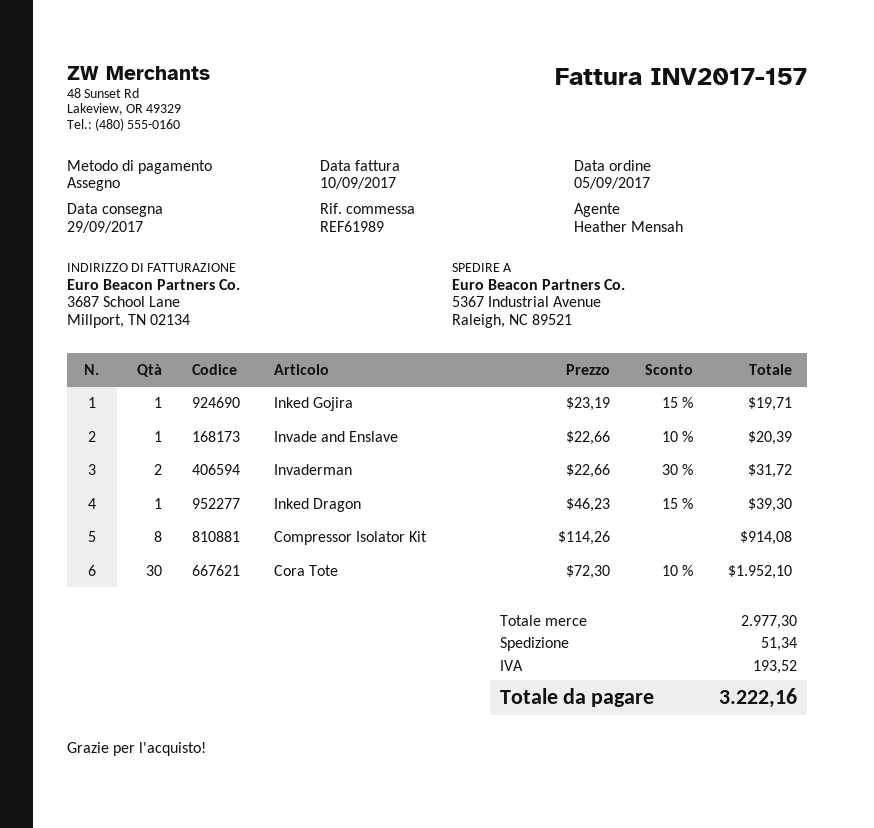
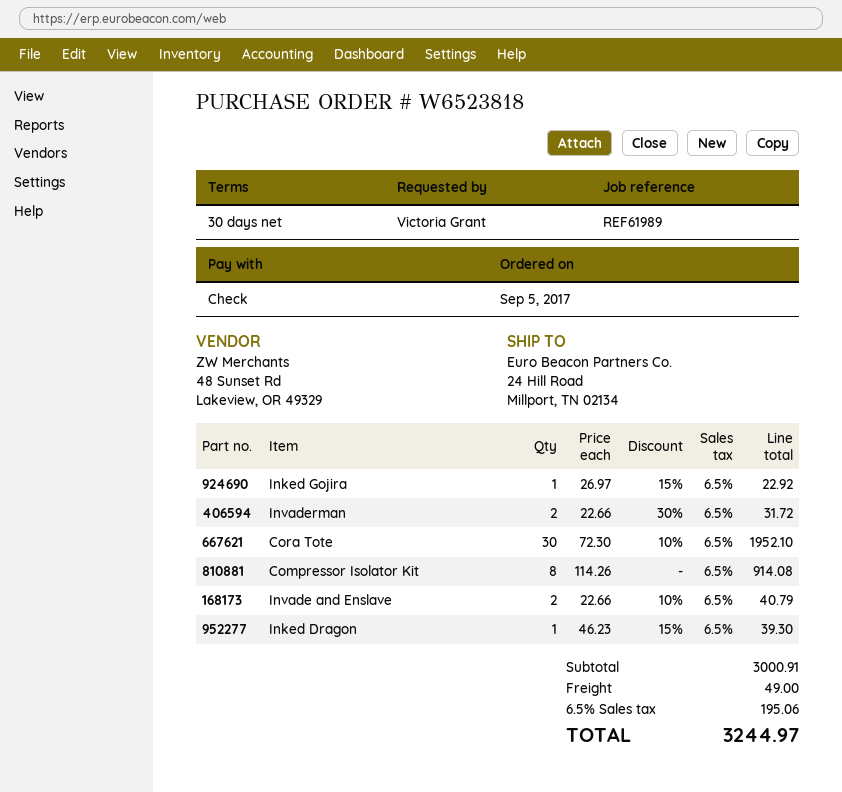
ship to: 5367 Industrial Avenue, Raleigh, NC 89521 -> 24 Hill Road, Millport, TN 02134
Inked Gojira: 1 x 23.19 - 15% = 19.71 -> 1 x 26.97 - 15% = 22.92
Invade and Enslave: 1 x 22.66 - 10% = 20.39 -> 2 x 22.66 - 10% = 40.79
subtotal: 2977.30 -> 3000.91
shipping: 51.34 -> 49.00
tax: 193.52 -> 195.06
total: 3222.16 -> 3244.97

